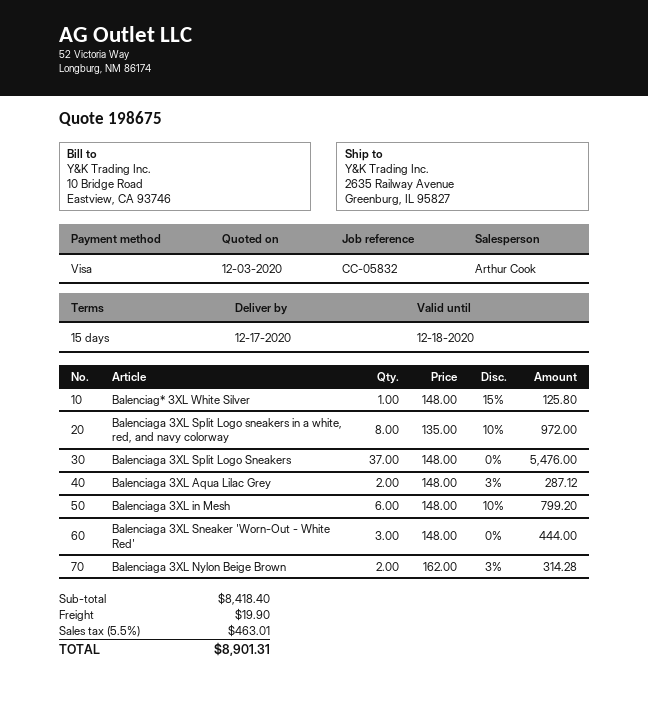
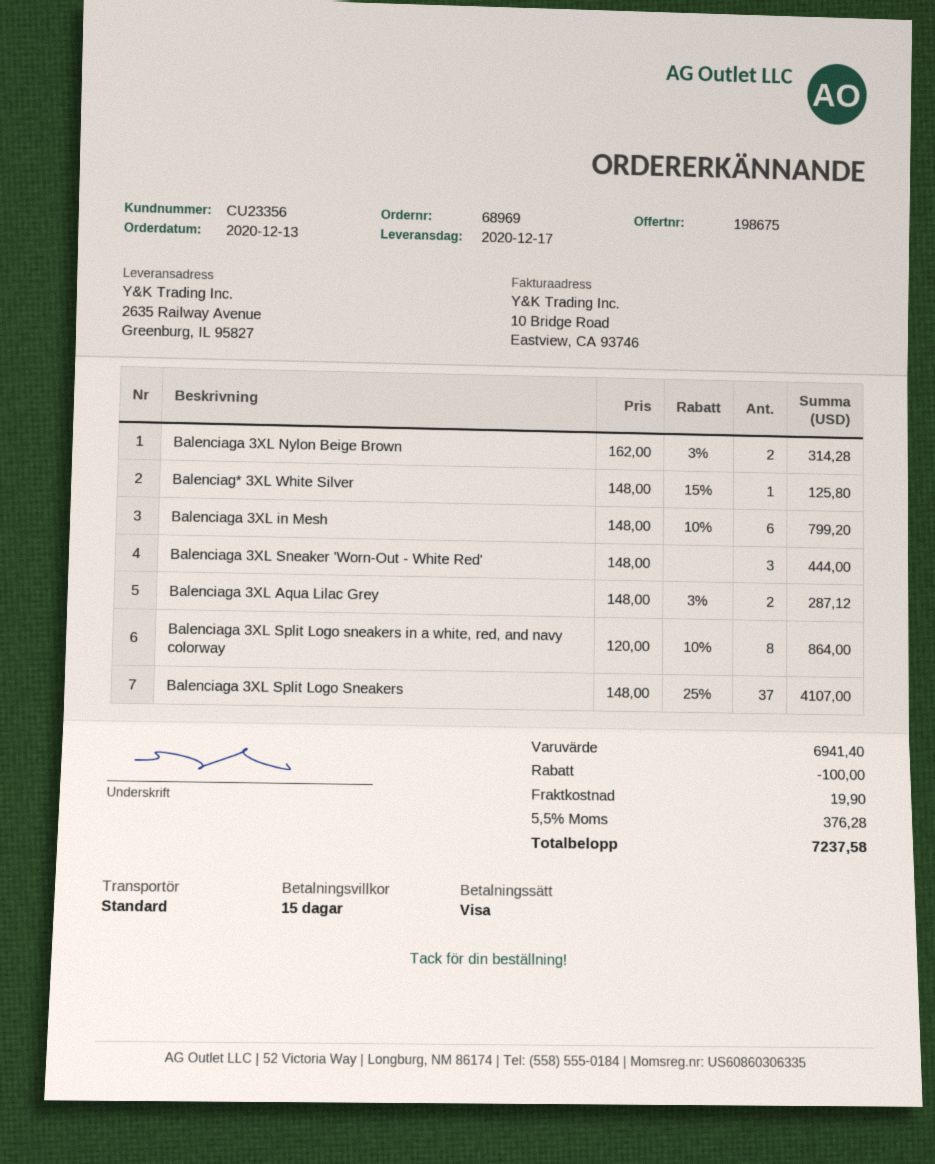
Balenciaga 3XL Split Logo sneakers in a white, red, and navy colorway: 8 x 135.00 - 10% = 972.00 -> 8 x 120.00 - 10% = 864.00
Balenciaga 3XL Split Logo Sneakers: 37 x 148.00 = 5476.00 -> 37 x 148.00 - 25% = 4107.00
subtotal: 8418.40 -> 6941.40
discount: none -> 100.00
tax: 5.5% = 463.01 -> 5.5% = 376.28
total: 8901.31 -> 7237.58

